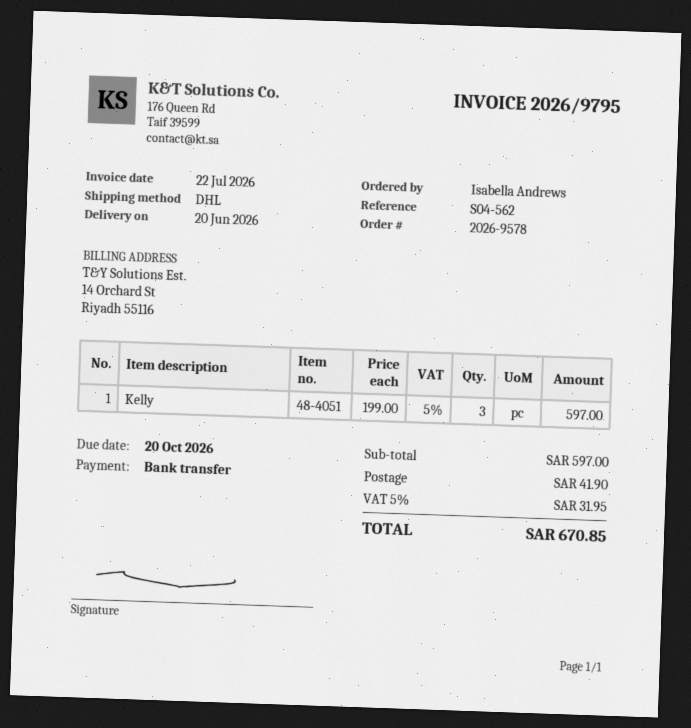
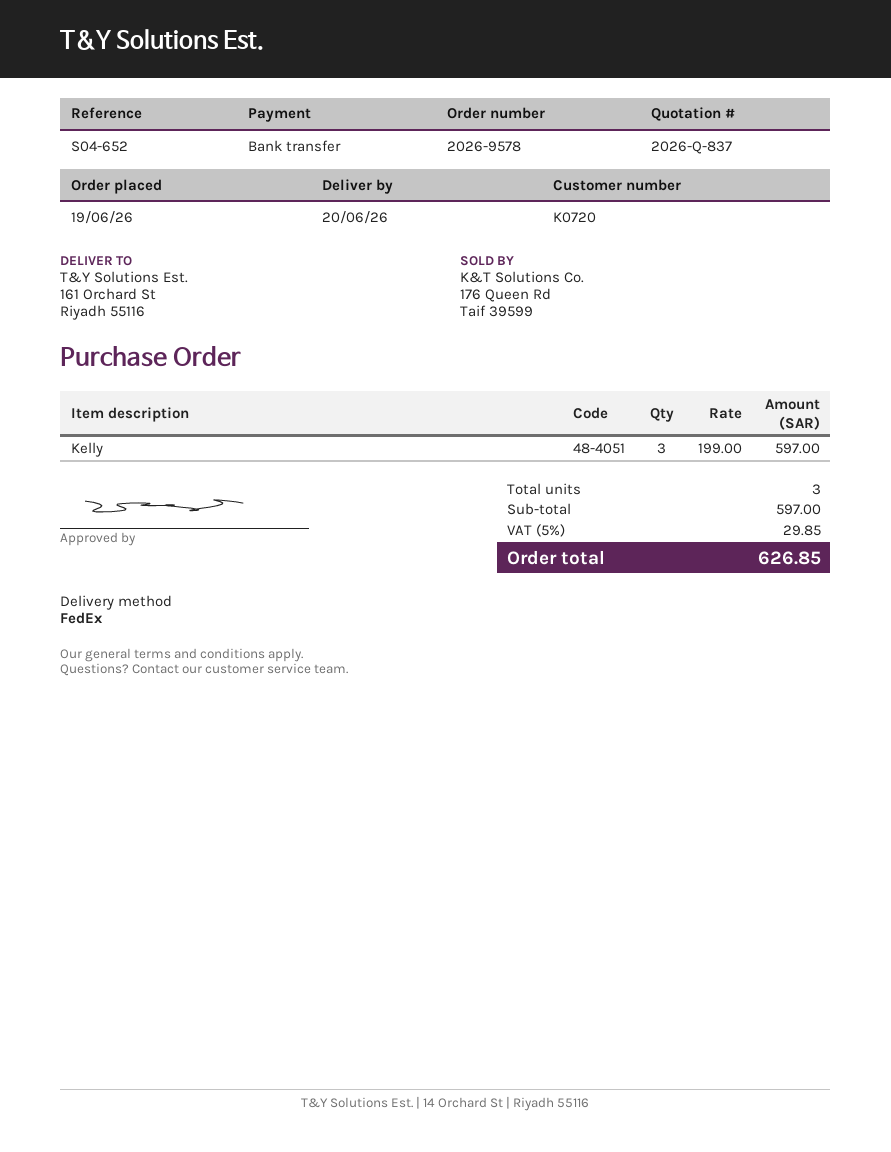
reference: S04-562 -> S04-652
shipping method: DHL -> FedEx
shipping: 41.90 -> none
tax: 5% = 31.95 -> 5% = 29.85
total: 670.85 -> 626.85

